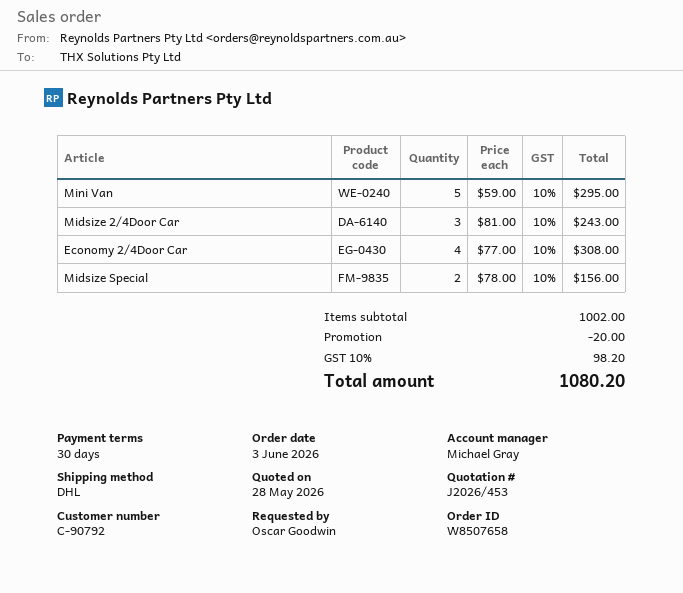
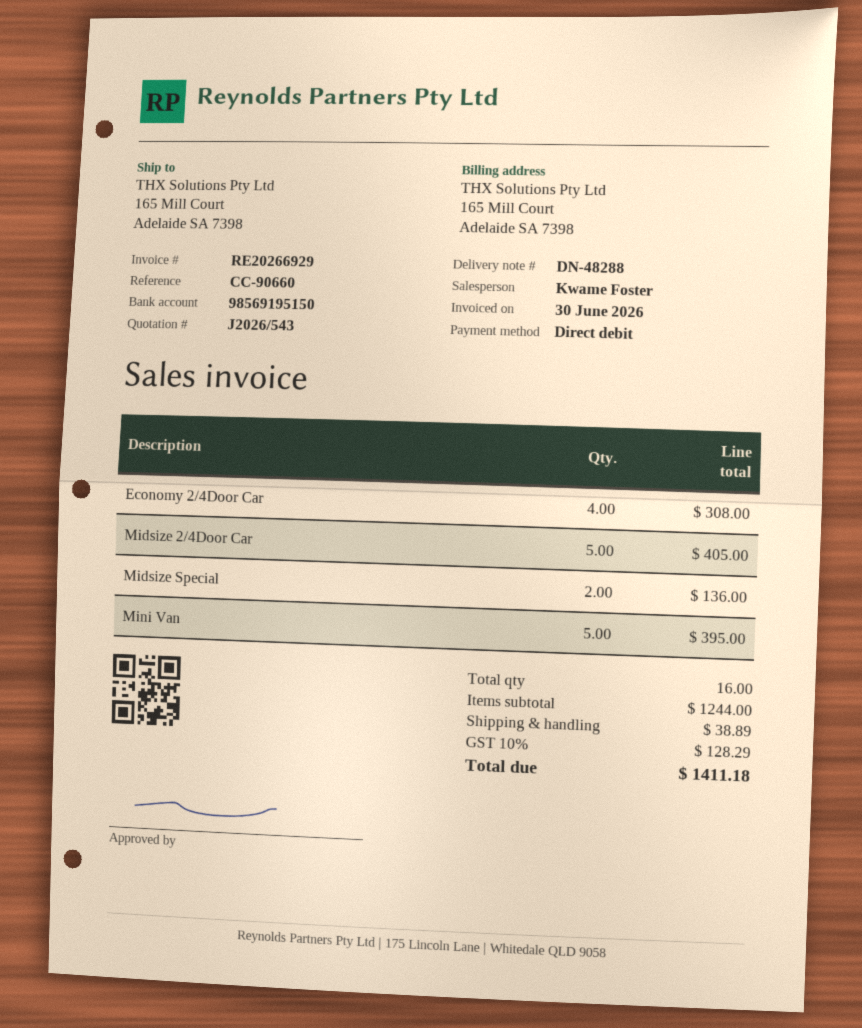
quote number: J2026/453 -> J2026/543
sales rep: Michael Gray -> Kwame Foster
Mini Van: 5 for 295.00 -> 5 for 395.00
Midsize 2/4Door Car: 3 for 243.00 -> 5 for 405.00
Midsize Special: 2 for 156.00 -> 2 for 136.00
subtotal: 1002.00 -> 1244.00
discount: 20.00 -> none
shipping: none -> 38.89
tax: 10% = 98.20 -> 10% = 128.29
total: 1080.20 -> 1411.18

